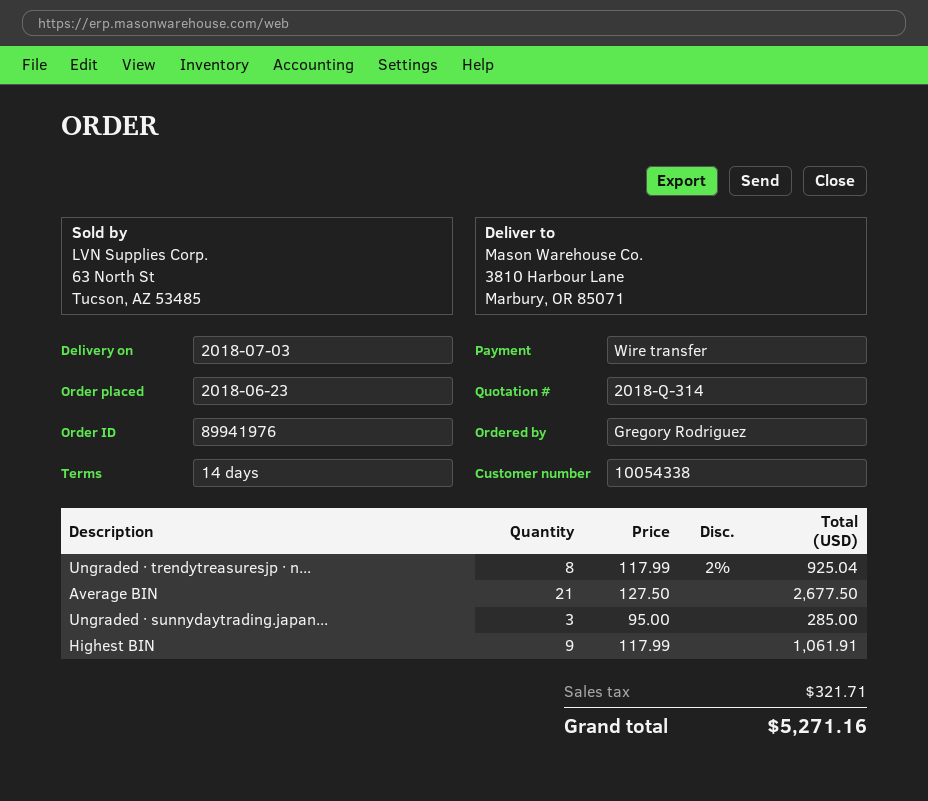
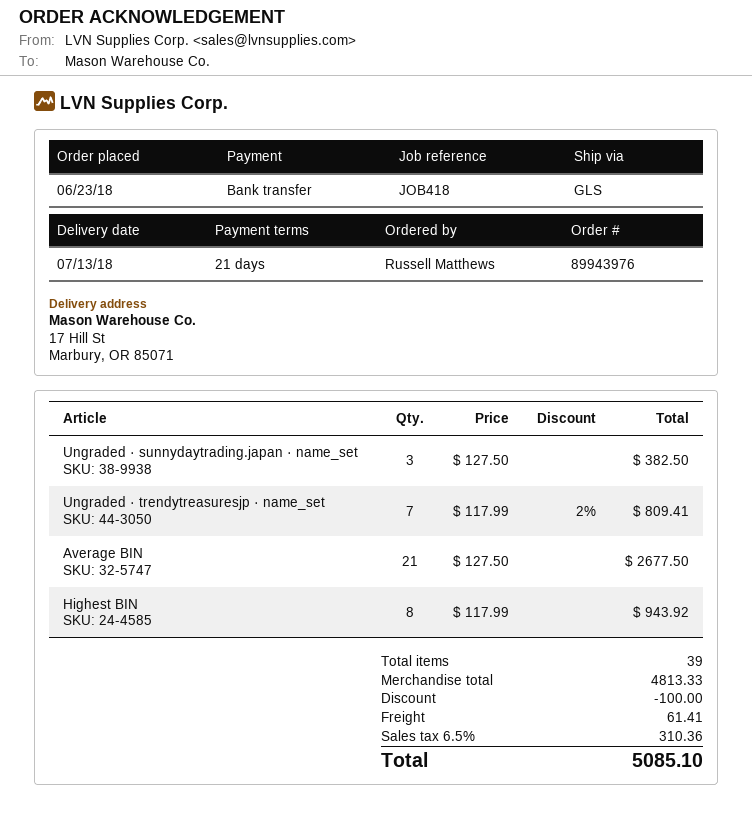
order number: 89941976 -> 89943976
delivery date: 2018-07-03 -> 2018-07-13
payment terms: 14 days -> 21 days
ordered by: Gregory Rodriguez -> Russell Matthews
ship to: 3810 Harbour Lane, Marbury, OR 85071 -> 17 Hill St, Marbury, OR 85071
Ungraded · trendytreasuresjp · n...: 8 x 117.99 - 2% = 925.04 -> 7 x 117.99 - 2% = 809.41
Ungraded · sunnydaytrading.japan...: 3 x 95.00 = 285.00 -> 3 x 127.50 = 382.50
Highest BIN: 9 x 117.99 = 1061.91 -> 8 x 117.99 = 943.92
discount: none -> 100.00
shipping: none -> 61.41
tax: 321.71 -> 310.36
total: 5271.16 -> 5085.10

